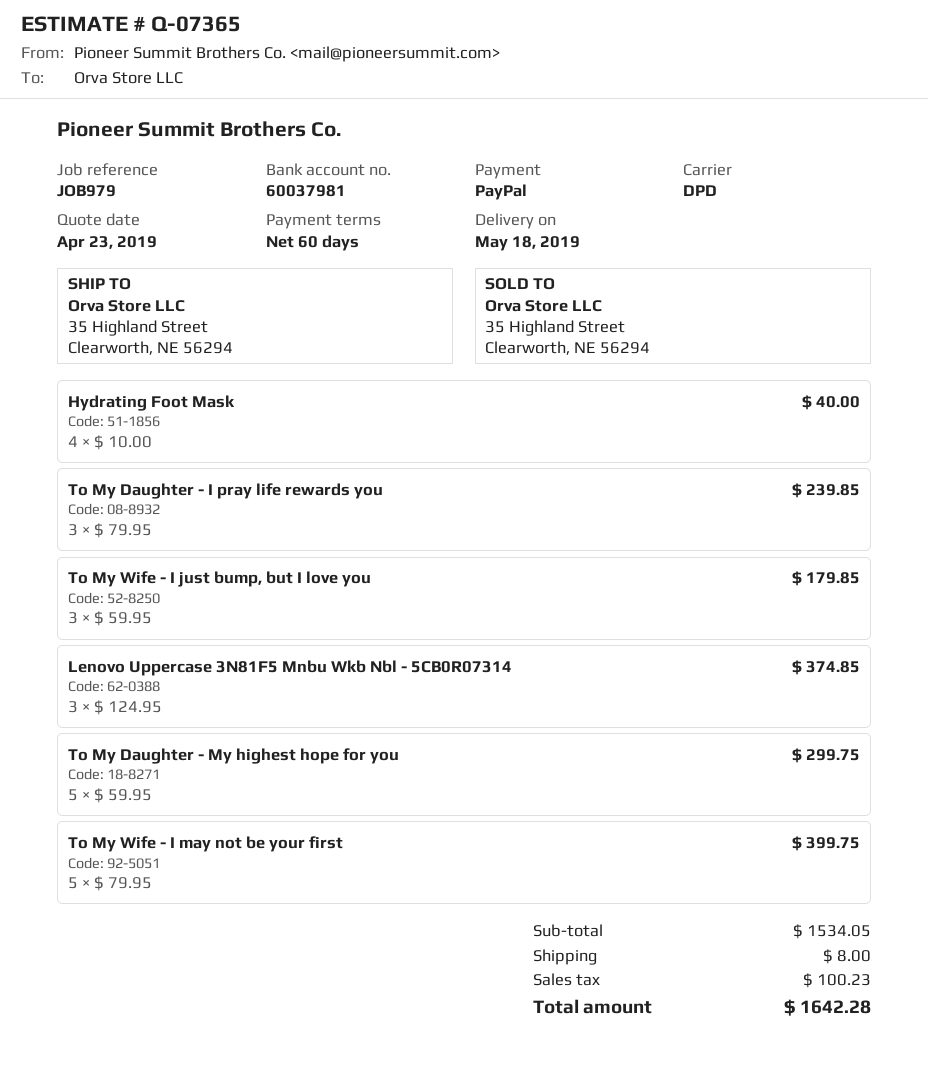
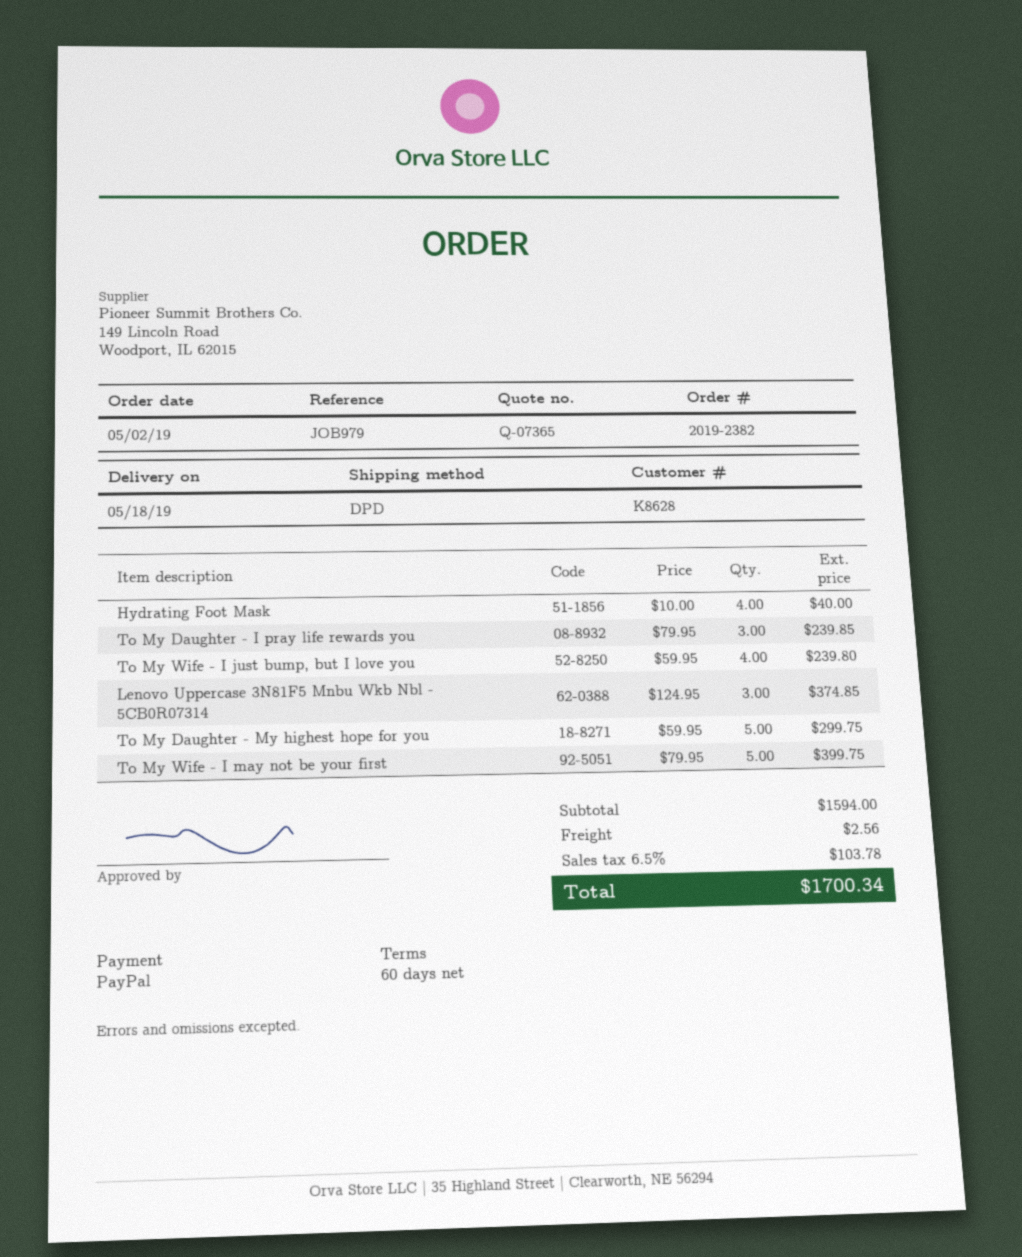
To My Wife - I just bump, but I love you: 3 x 59.95 = 179.85 -> 4 x 59.95 = 239.80
subtotal: 1534.05 -> 1594.00
shipping: 8.00 -> 2.56
tax: 100.23 -> 103.78
total: 1642.28 -> 1700.34

